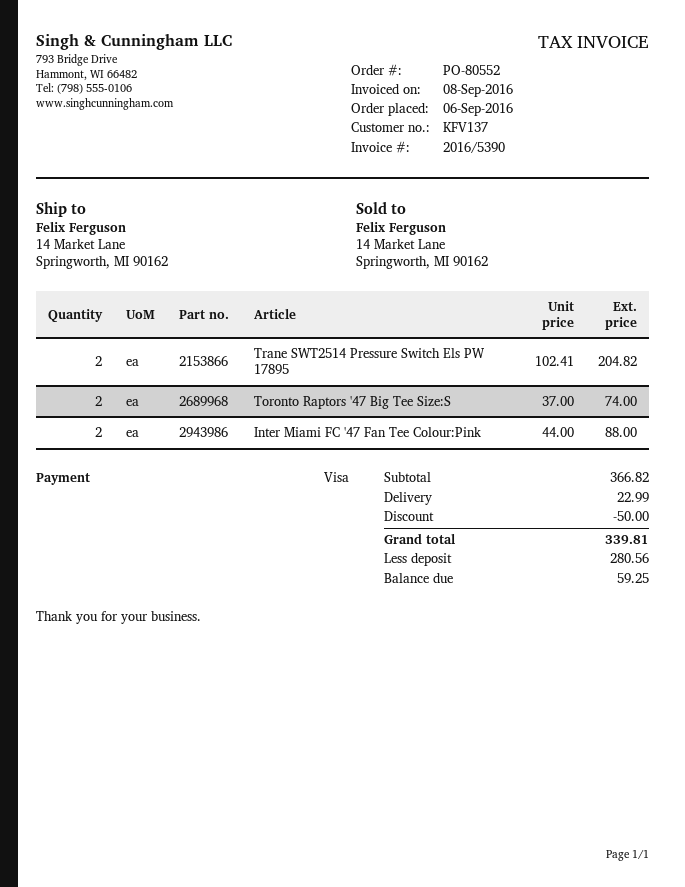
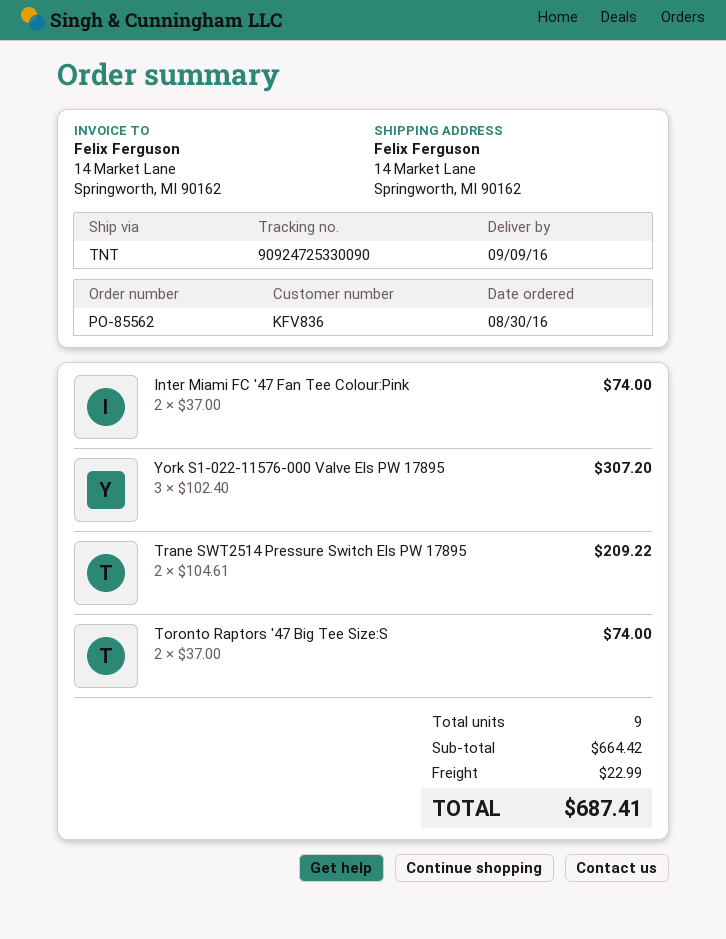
order number: PO-80552 -> PO-85562
order date: 2016-09-06 -> 2016-08-30
customer number: KFV137 -> KFV836
Trane SWT2514 Pressure Switch Els PW 17895: 2 x 102.41 = 204.82 -> 2 x 104.61 = 209.22
Inter Miami FC '47 Fan Tee Colour:Pink: 2 x 44.00 = 88.00 -> 2 x 37.00 = 74.00
York S1-022-11576-000 Valve Els PW 17895: none -> 3 x 102.40 = 307.20
subtotal: 366.82 -> 664.42
discount: 50.00 -> none
total: 339.81 -> 687.41

